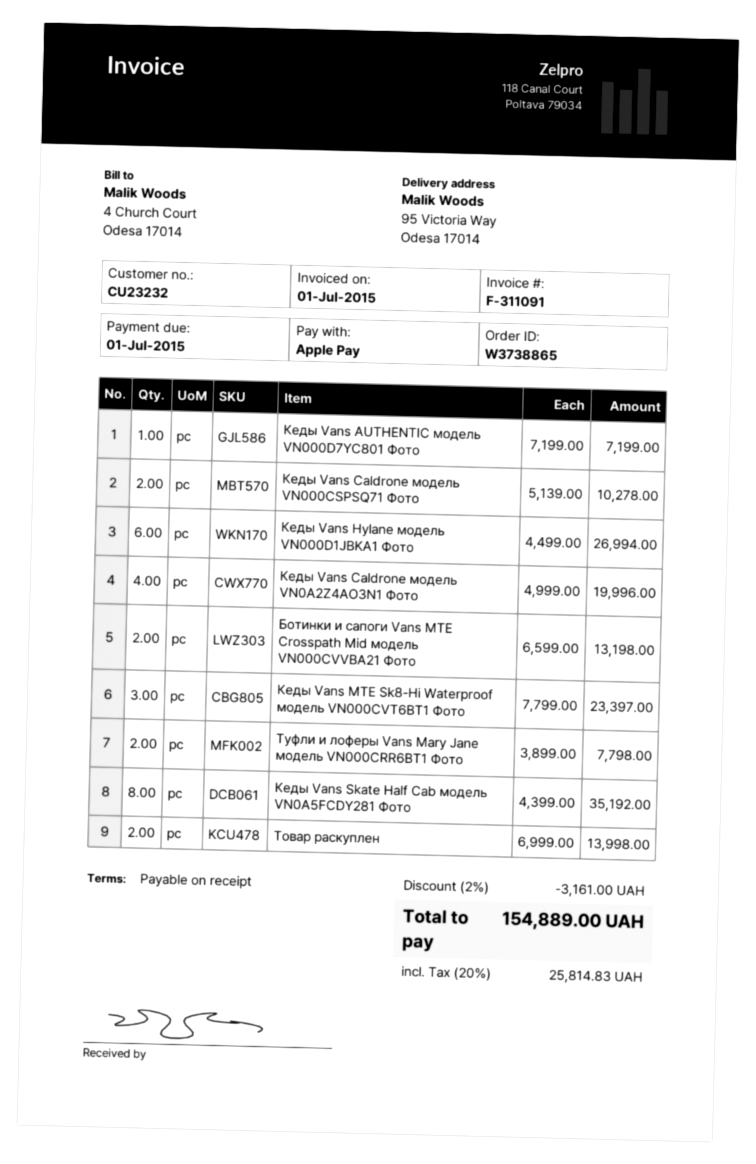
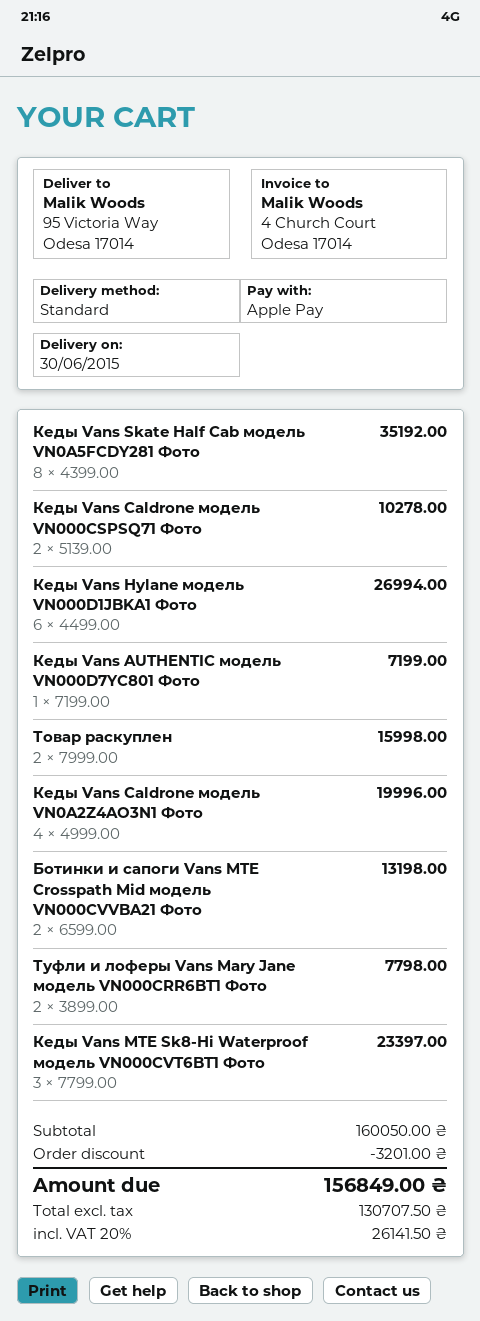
Товар раскуплен: 2 x 6999.00 = 13998.00 -> 2 x 7999.00 = 15998.00
discount: 3161.00 -> 3201.00
tax: 20% = 25814.83 -> 20% = 26141.50
total: 154889.00 -> 156849.00

